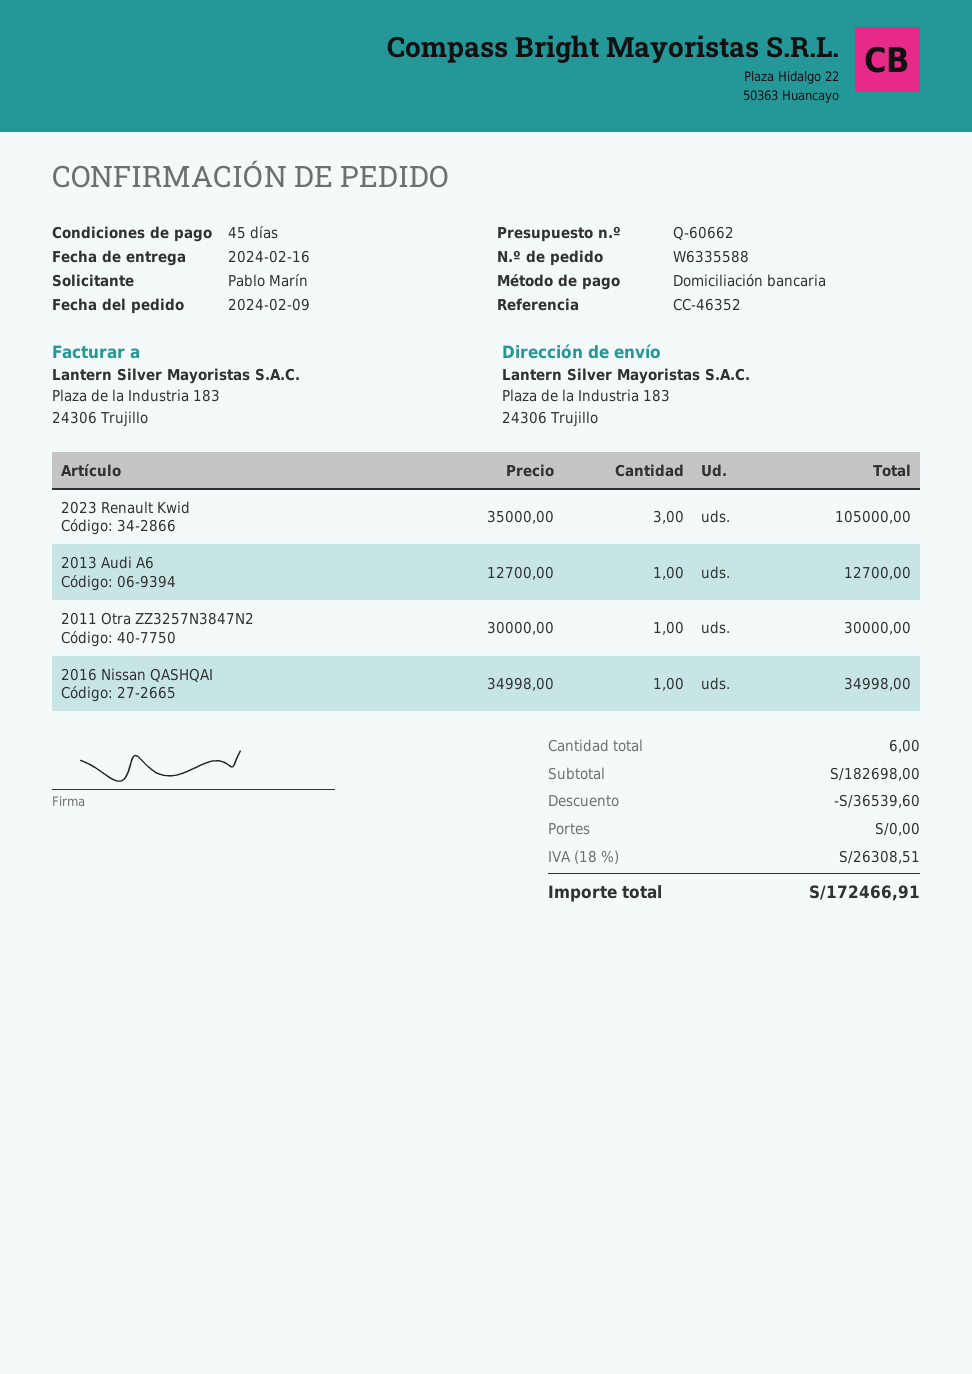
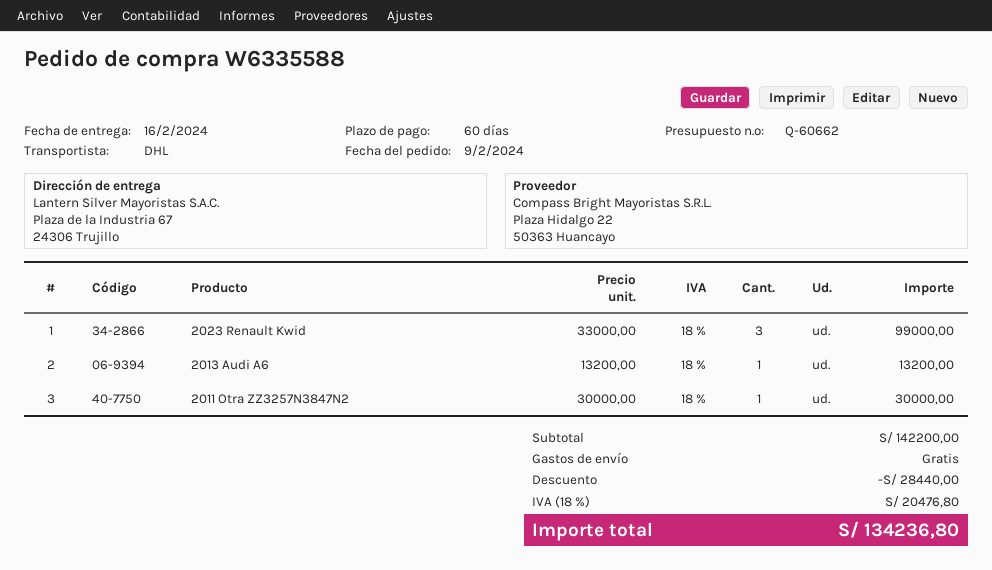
payment terms: 45 days -> 60 days
ship to: Plaza de la Industria 183, 24306 Trujillo -> Plaza de la Industria 67, 24306 Trujillo
2023 Renault Kwid: 3 x 35000.00 = 105000.00 -> 3 x 33000.00 = 99000.00
2013 Audi A6: 1 x 12700.00 = 12700.00 -> 1 x 13200.00 = 13200.00
2016 Nissan QASHQAI: 1 x 34998.00 = 34998.00 -> none
subtotal: 182698.00 -> 142200.00
discount: 36539.60 -> 28440.00
tax: 18% = 26308.51 -> 18% = 20476.80
total: 172466.91 -> 134236.80

